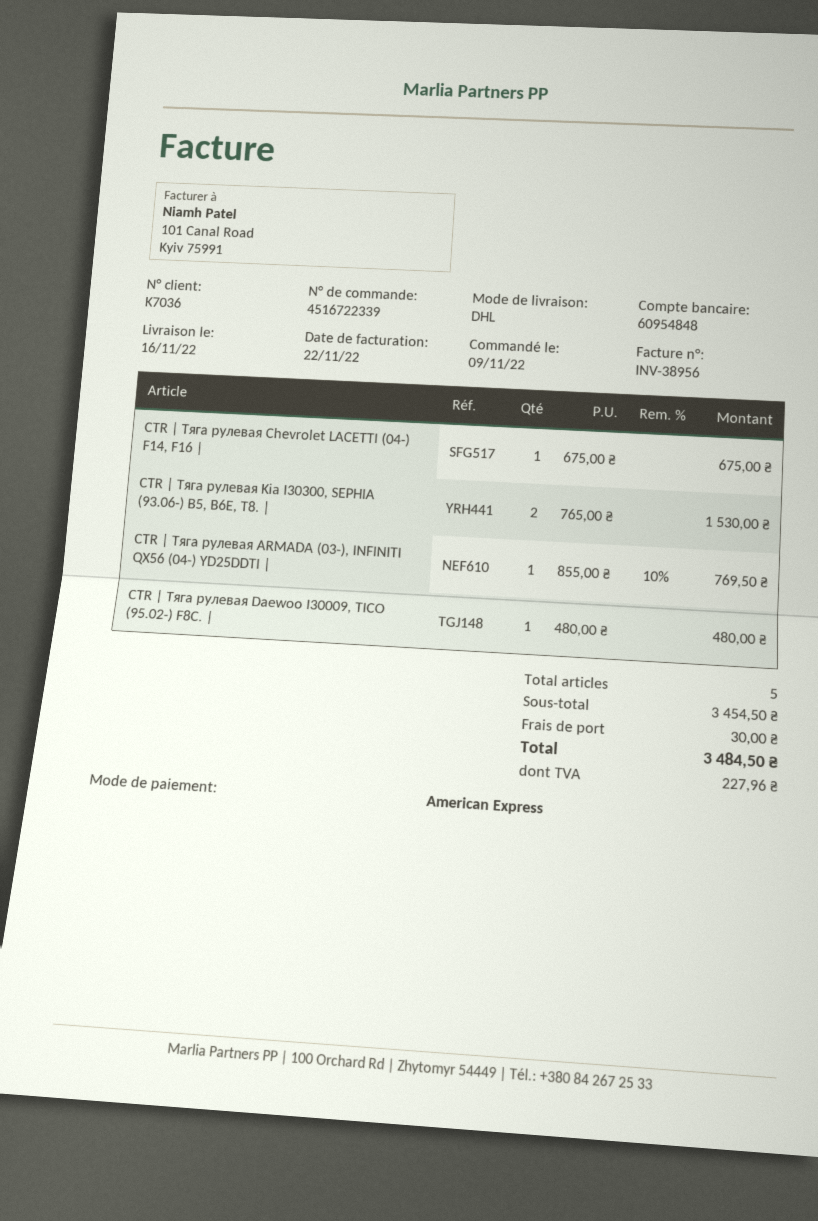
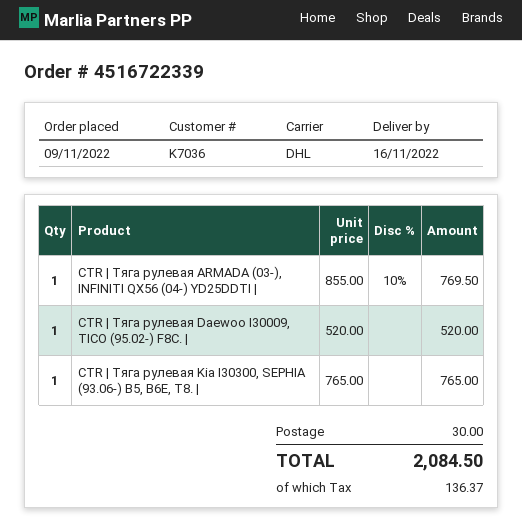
CTR | Тяга рулевая Chevrolet LACETTI (04-) F14, F16 |: 1 x 675.00 = 675.00 -> none
CTR | Тяга рулевая Kia I30300, SEPHIA (93.06-) B5, B6E, T8. |: 2 x 765.00 = 1530.00 -> 1 x 765.00 = 765.00
CTR | Тяга рулевая Daewoo I30009, TICO (95.02-) F8C. |: 1 x 480.00 = 480.00 -> 1 x 520.00 = 520.00
tax: 227.96 -> 136.37
total: 3484.50 -> 2084.50

